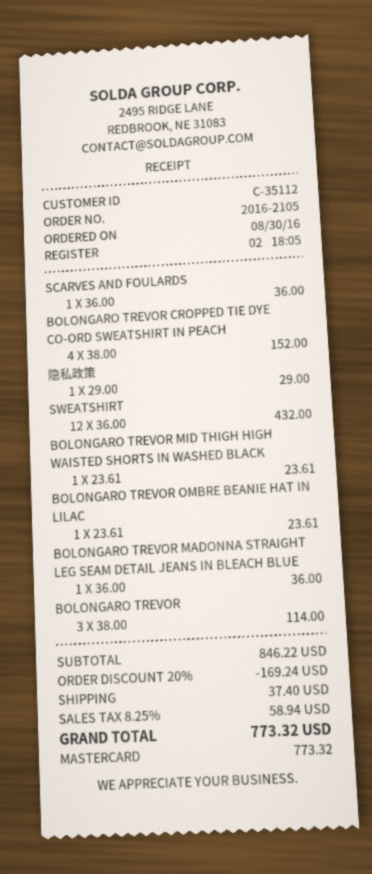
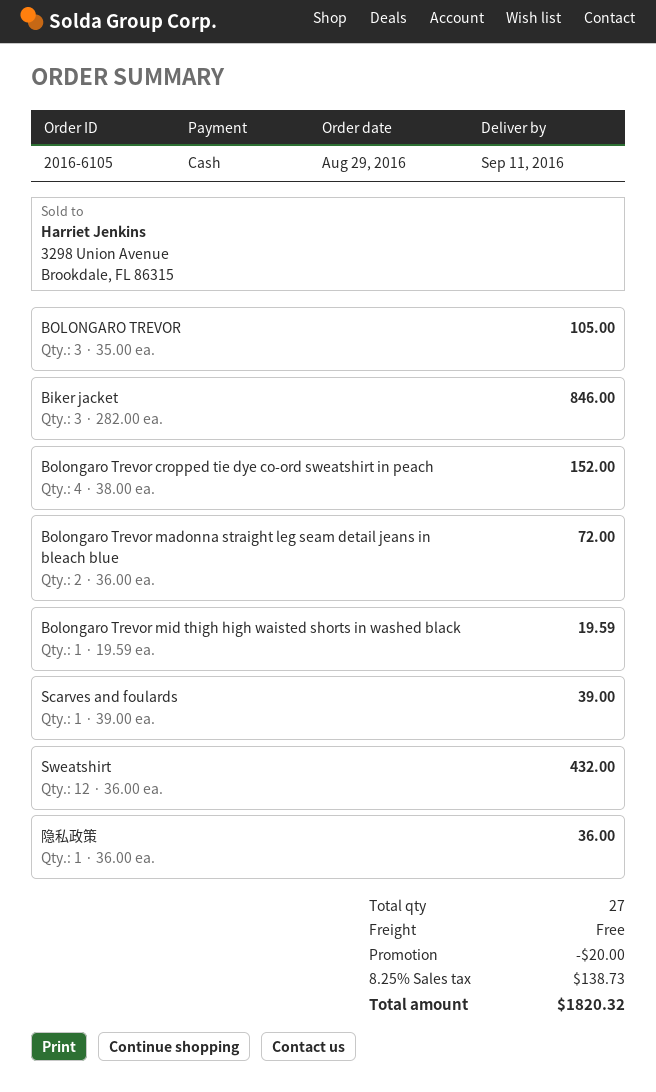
order number: 2016-2105 -> 2016-6105
order date: 2016-08-30 -> 2016-08-29
payment method: Mastercard -> cash
SCARVES AND FOULARDS: 1 x 36.00 = 36.00 -> 1 x 39.00 = 39.00
隐私政策: 1 x 29.00 = 29.00 -> 1 x 36.00 = 36.00
BOLONGARO TREVOR MID THIGH HIGH WAISTED SHORTS IN WASHED BLACK: 1 x 23.61 = 23.61 -> 1 x 19.59 = 19.59
BOLONGARO TREVOR OMBRE BEANIE HAT IN LILAC: 1 x 23.61 = 23.61 -> none
BOLONGARO TREVOR MADONNA STRAIGHT LEG SEAM DETAIL JEANS IN BLEACH BLUE: 1 x 36.00 = 36.00 -> 2 x 36.00 = 72.00
BOLONGARO TREVOR: 3 x 38.00 = 114.00 -> 3 x 35.00 = 105.00
Biker jacket: none -> 3 x 282.00 = 846.00
discount: 169.24 -> 20.00
shipping: 37.40 -> 0.00
tax: 8.25% = 58.94 -> 8.25% = 138.73
total: 773.32 -> 1820.32

